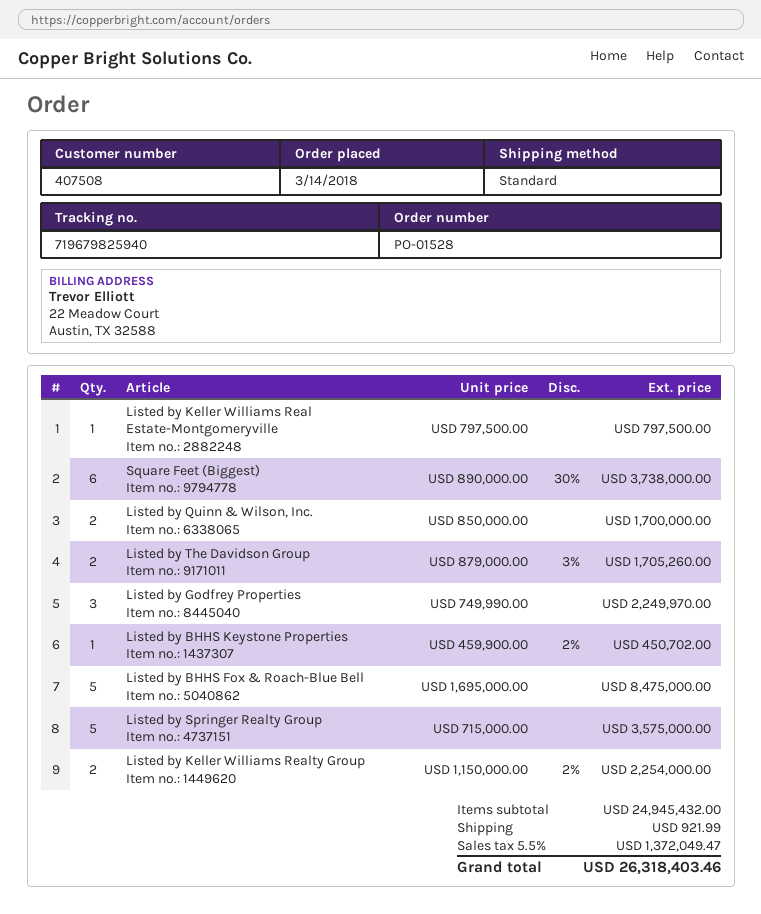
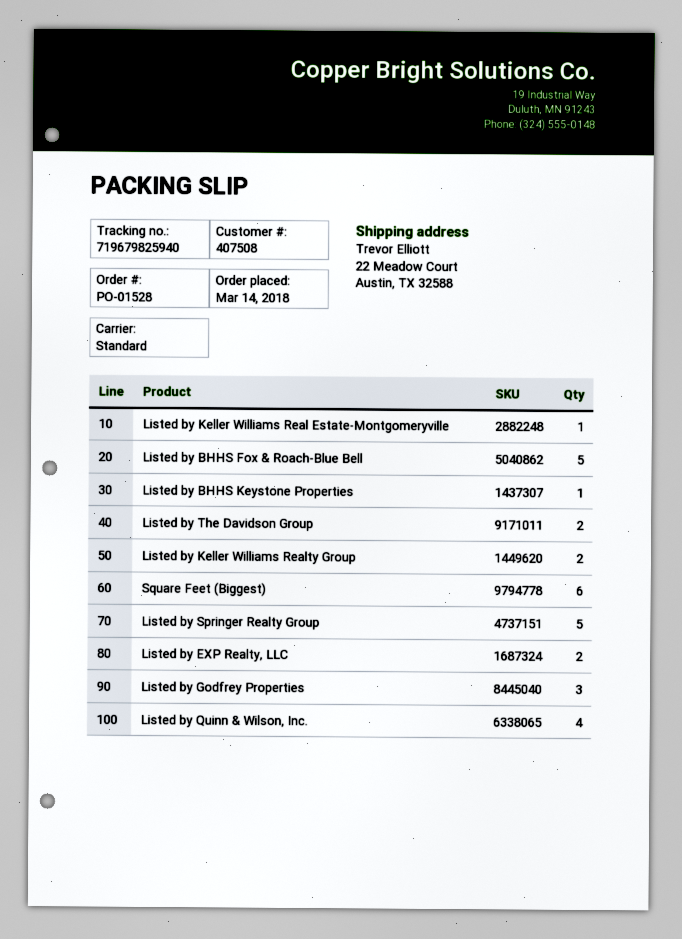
Listed by Quinn & Wilson, Inc.: 2 -> 4
Listed by EXP Realty, LLC: none -> 2

